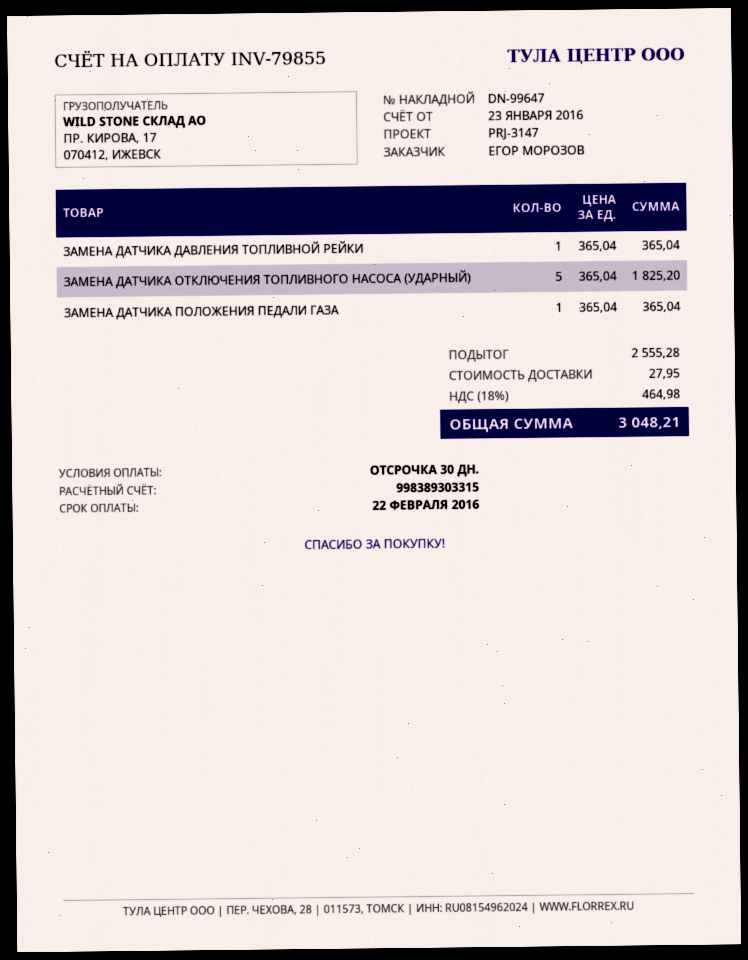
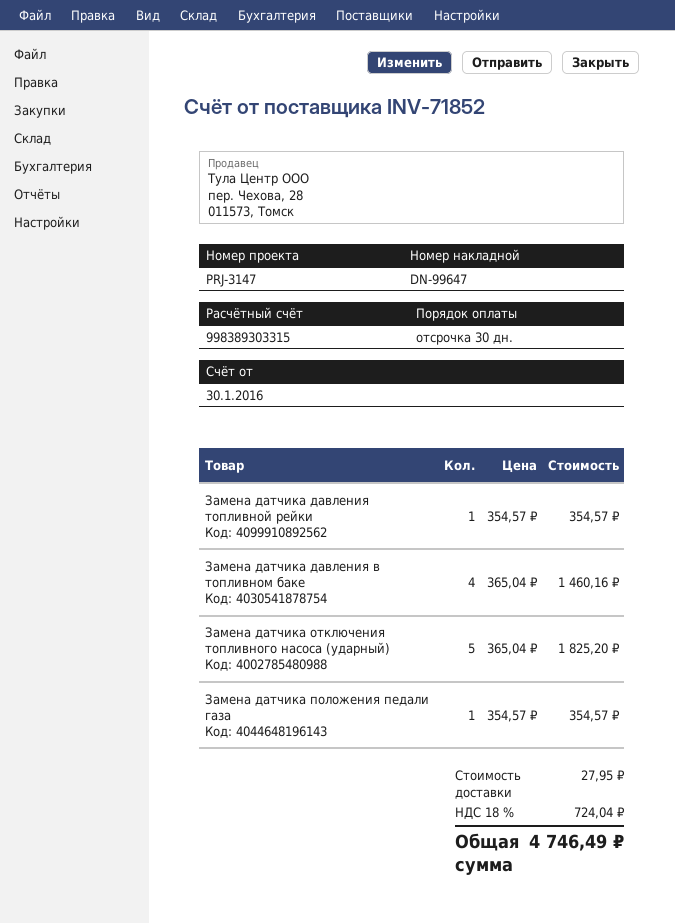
invoice number: INV-79855 -> INV-71852
invoice date: 2016-01-23 -> 2016-01-30
ЗАМЕНА ДАТЧИКА ДАВЛЕНИЯ ТОПЛИВНОЙ РЕЙКИ: 1 x 365.04 = 365.04 -> 1 x 354.57 = 354.57
ЗАМЕНА ДАТЧИКА ПОЛОЖЕНИЯ ПЕДАЛИ ГАЗА: 1 x 365.04 = 365.04 -> 1 x 354.57 = 354.57
Замена датчика давления в топливном баке: none -> 4 x 365.04 = 1460.16
tax: 18% = 464.98 -> 18% = 724.04
total: 3048.21 -> 4746.49

